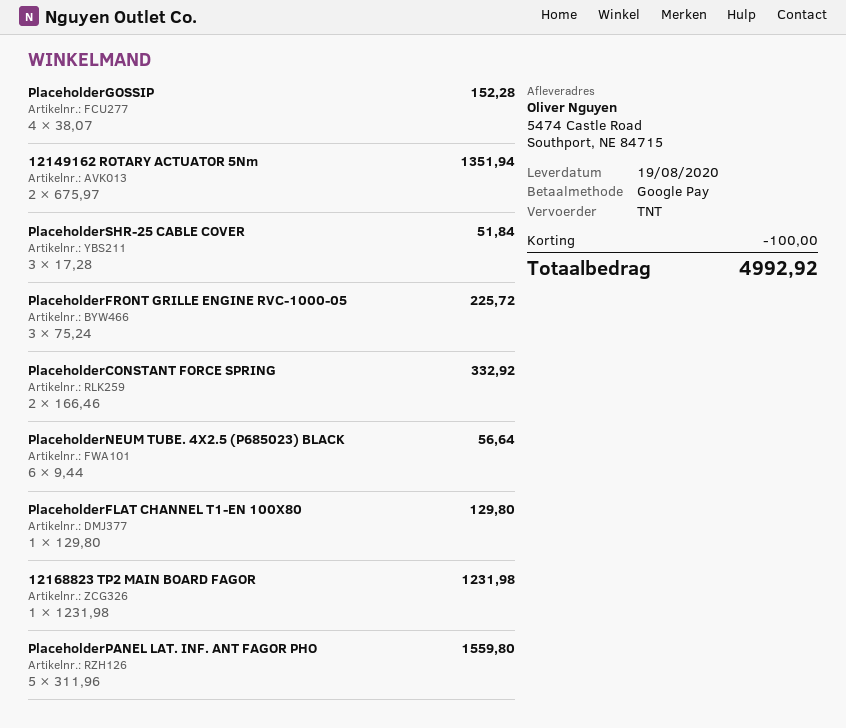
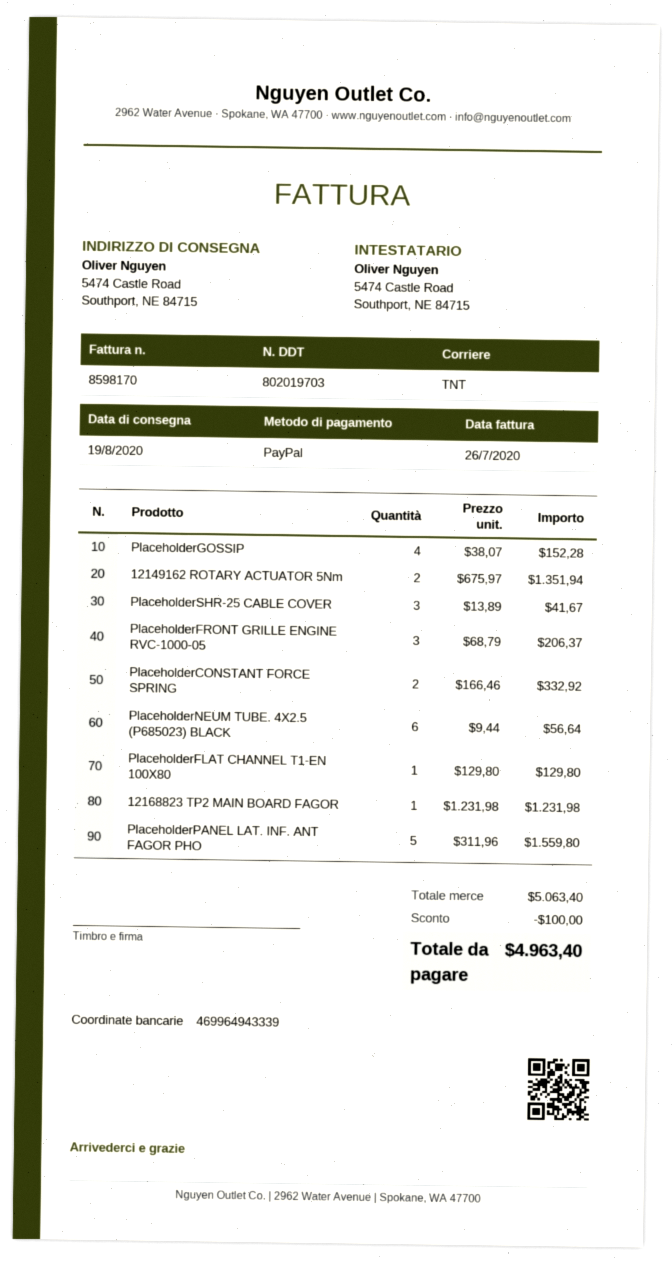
payment method: Google Pay -> PayPal
PlaceholderSHR-25 CABLE COVER: 3 x 17.28 = 51.84 -> 3 x 13.89 = 41.67
PlaceholderFRONT GRILLE ENGINE RVC-1000-05: 3 x 75.24 = 225.72 -> 3 x 68.79 = 206.37
total: 4992.92 -> 4963.40

